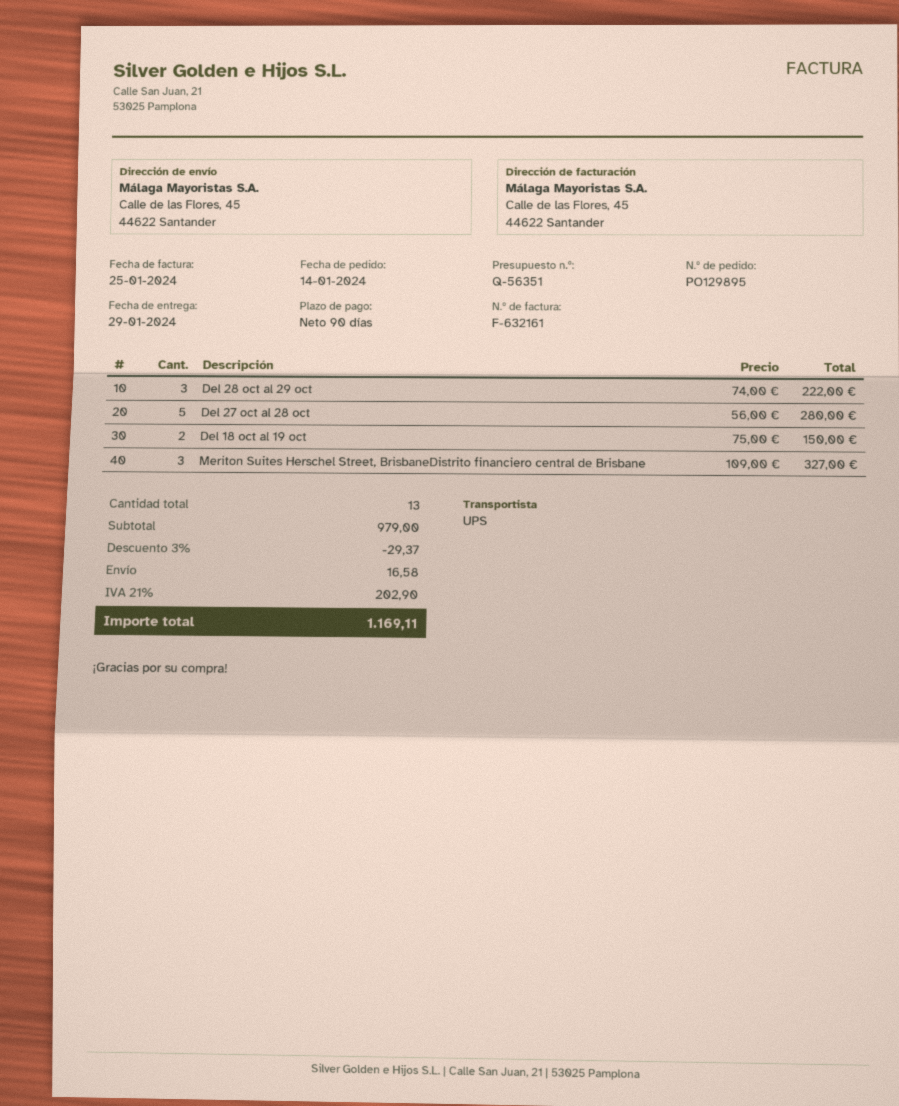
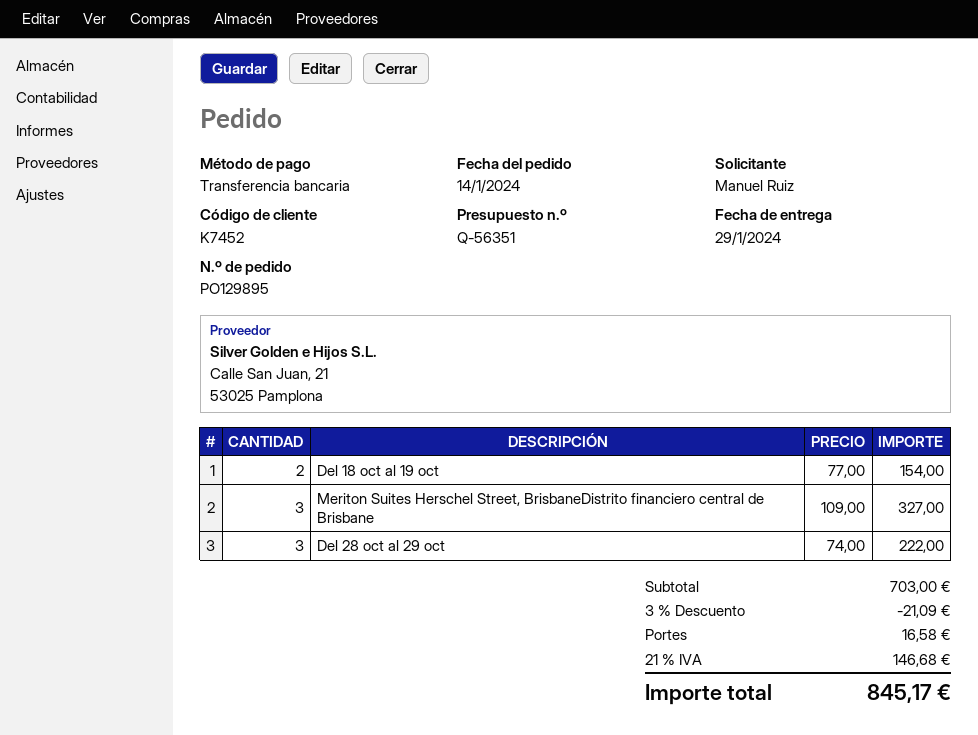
Del 27 oct al 28 oct: 5 x 56.00 = 280.00 -> none
Del 18 oct al 19 oct: 2 x 75.00 = 150.00 -> 2 x 77.00 = 154.00
subtotal: 979.00 -> 703.00
discount: 3% = 29.37 -> 3% = 21.09
tax: 21% = 202.90 -> 21% = 146.68
total: 1169.11 -> 845.17

